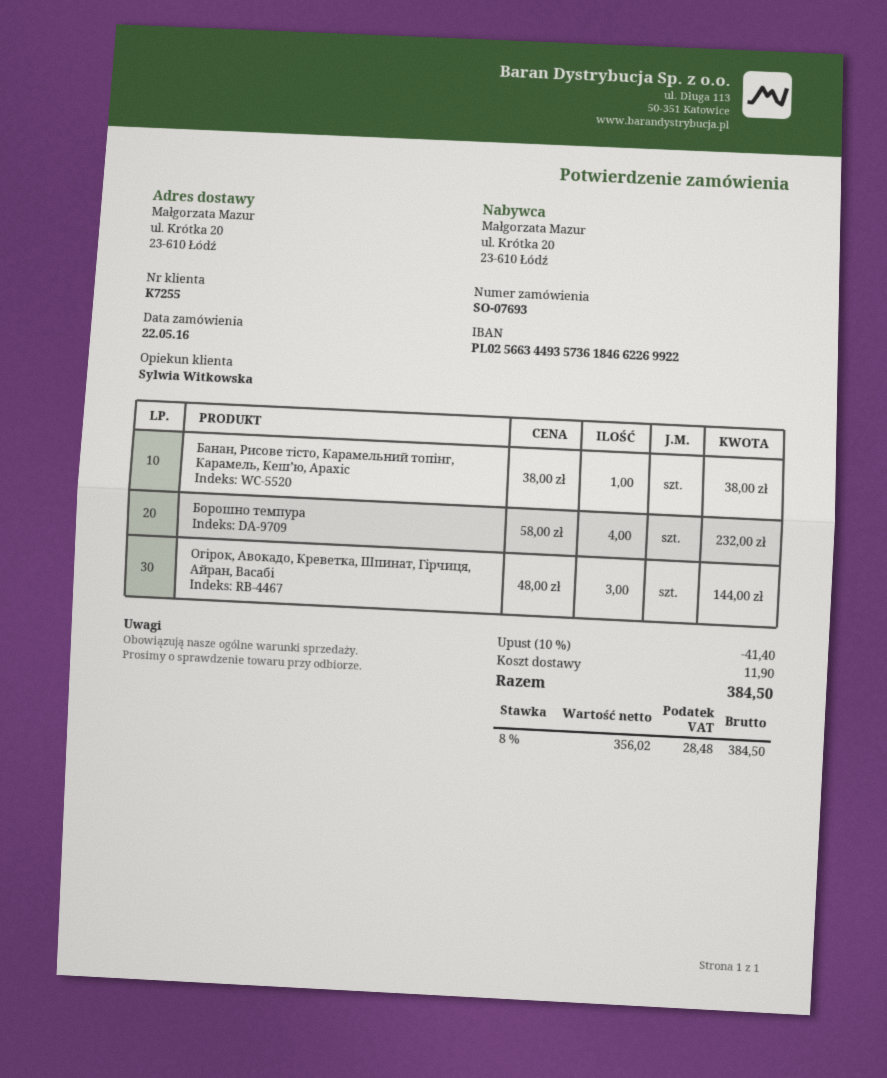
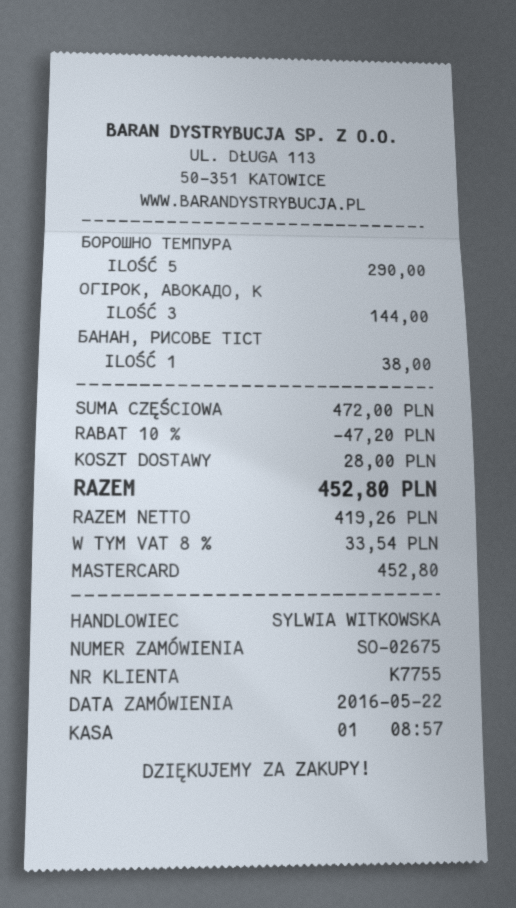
order number: SO-07693 -> SO-02675
customer number: K7255 -> K7755
Борошно темпура: 4 for 232.00 -> 5 for 290.00
discount: 10% = 41.40 -> 10% = 47.20
shipping: 11.90 -> 28.00
net: 356.02 -> 419.26
tax: 8% = 28.48 -> 8% = 33.54
total: 384.50 -> 452.80

